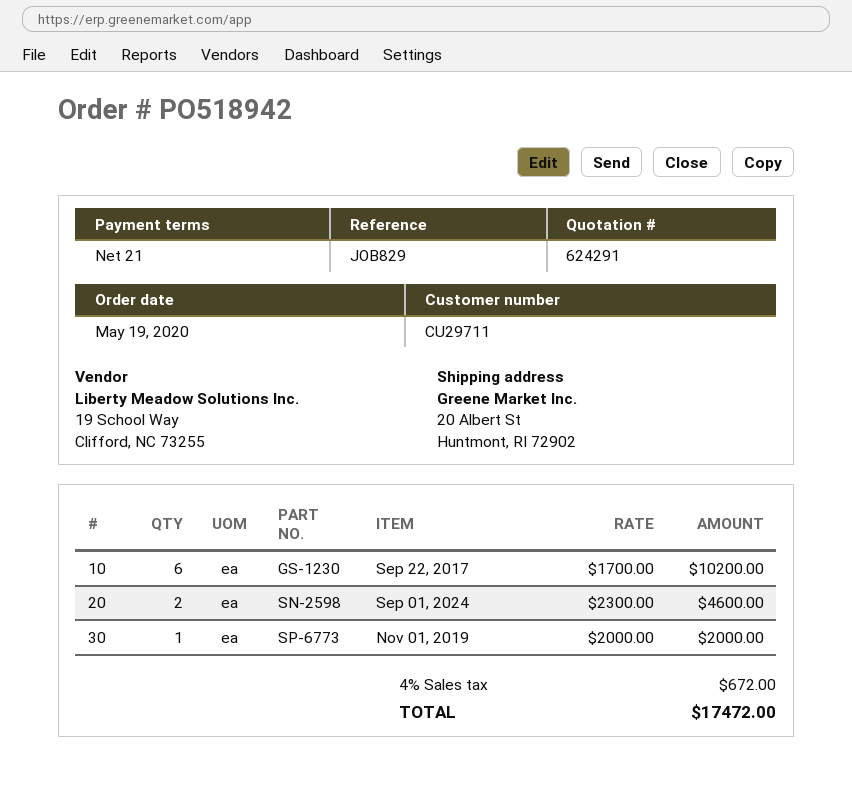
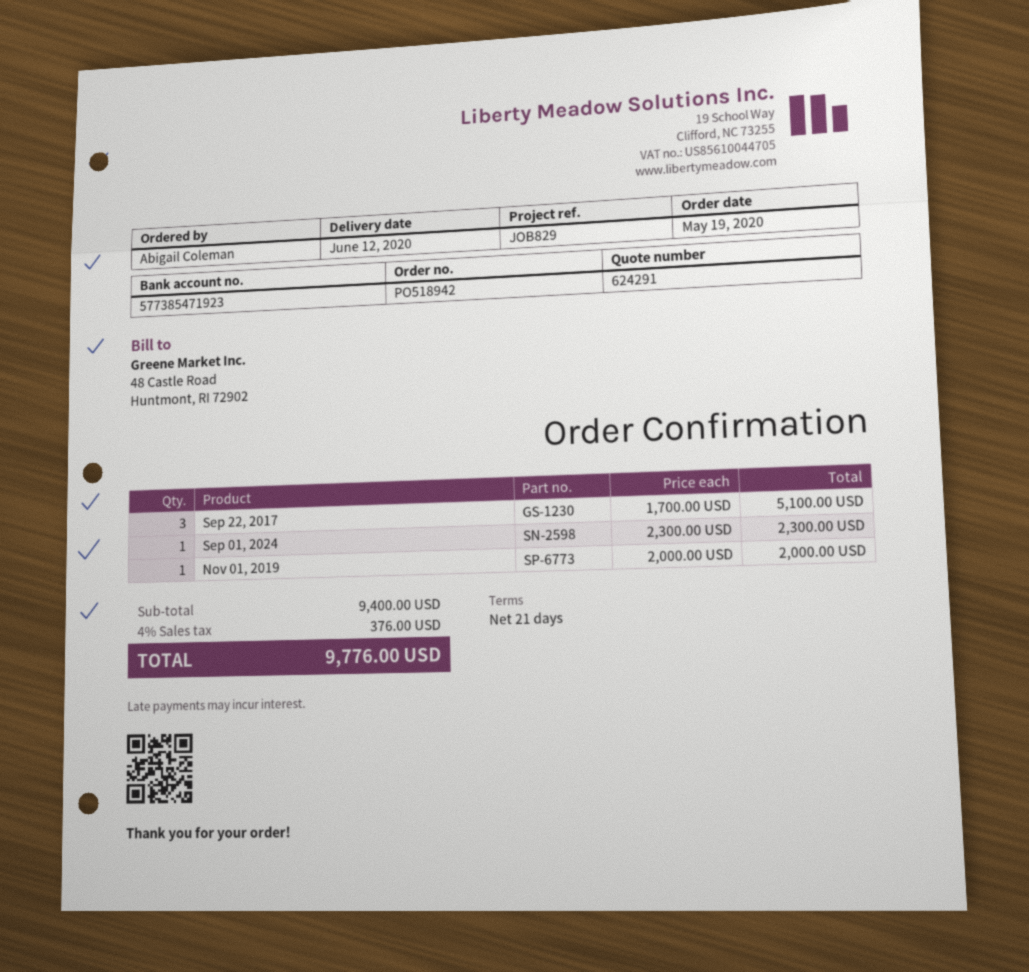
Sep 22, 2017: 6 x 1700.00 = 10200.00 -> 3 x 1700.00 = 5100.00
Sep 01, 2024: 2 x 2300.00 = 4600.00 -> 1 x 2300.00 = 2300.00
tax: 4% = 672.00 -> 4% = 376.00
total: 17472.00 -> 9776.00

